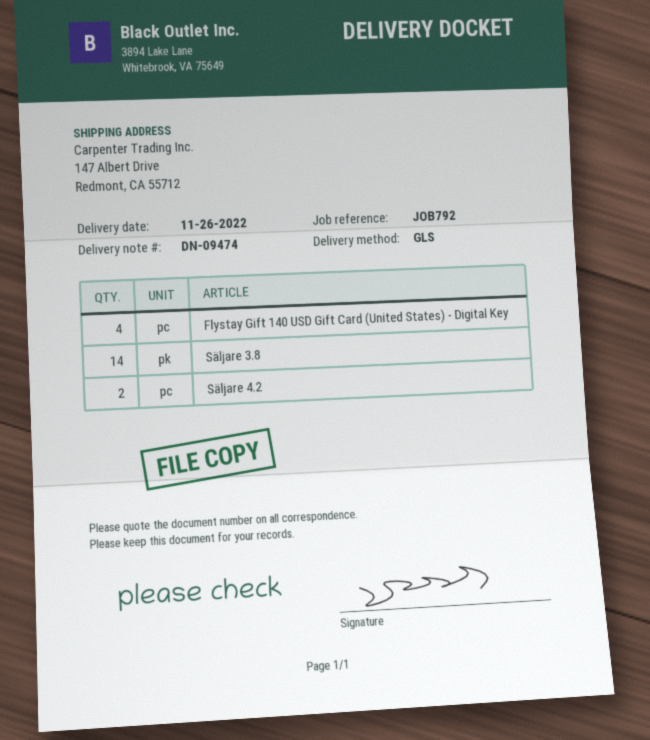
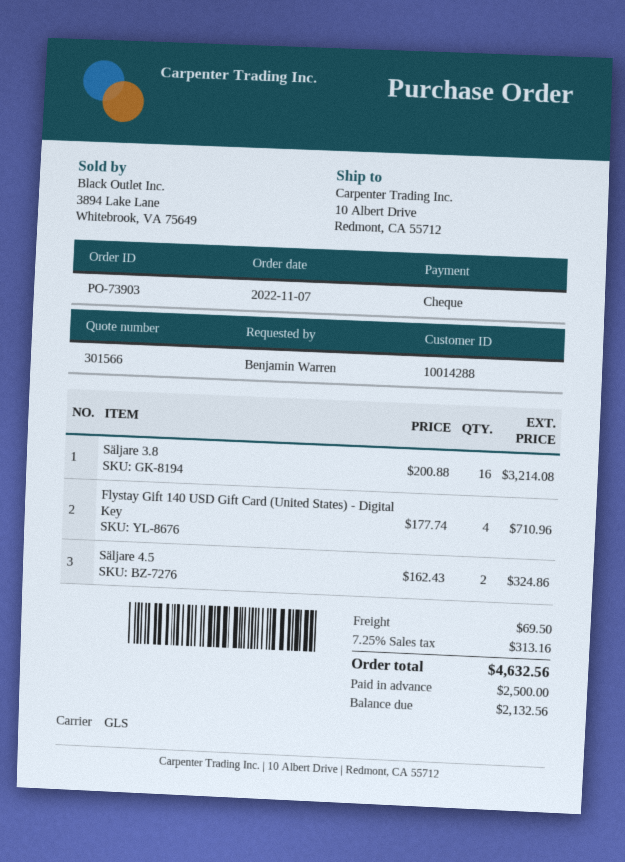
ship to: 147 Albert Drive, Redmont, CA 55712 -> 10 Albert Drive, Redmont, CA 55712
Säljare 3.8: 14 -> 16
Säljare 4.2: 2 -> none
Säljare 4.5: none -> 2

